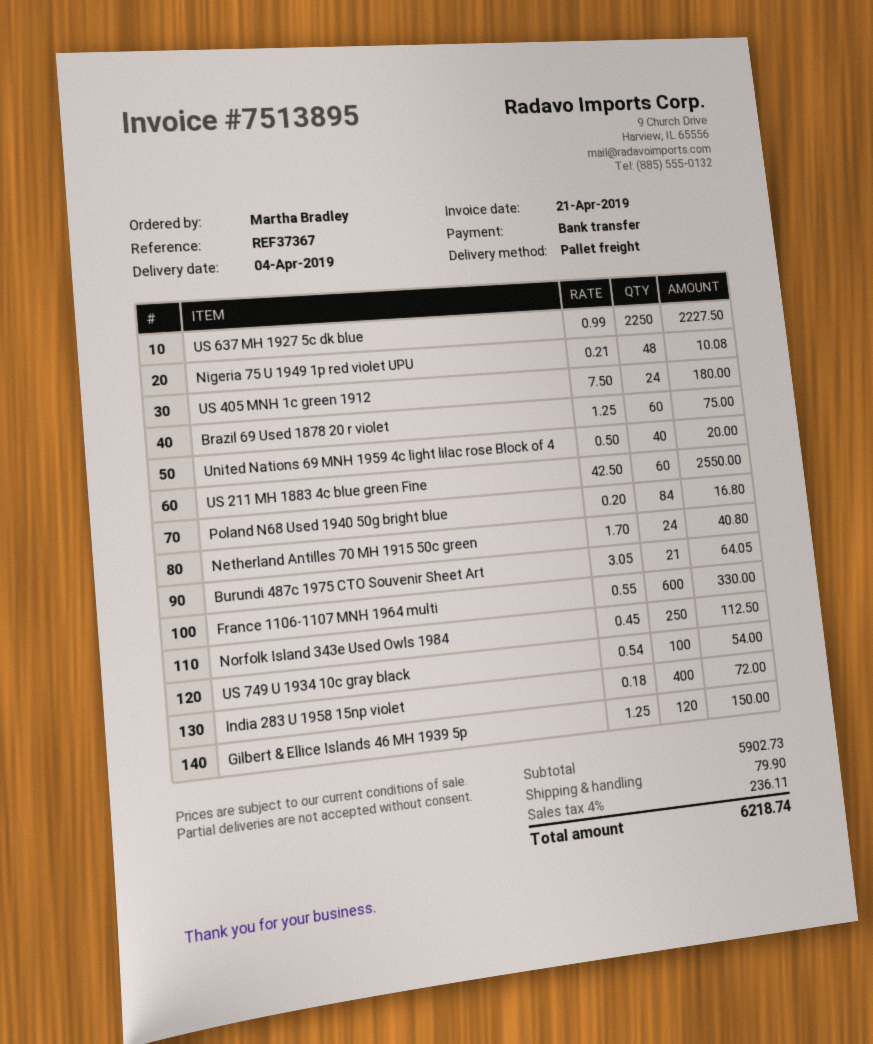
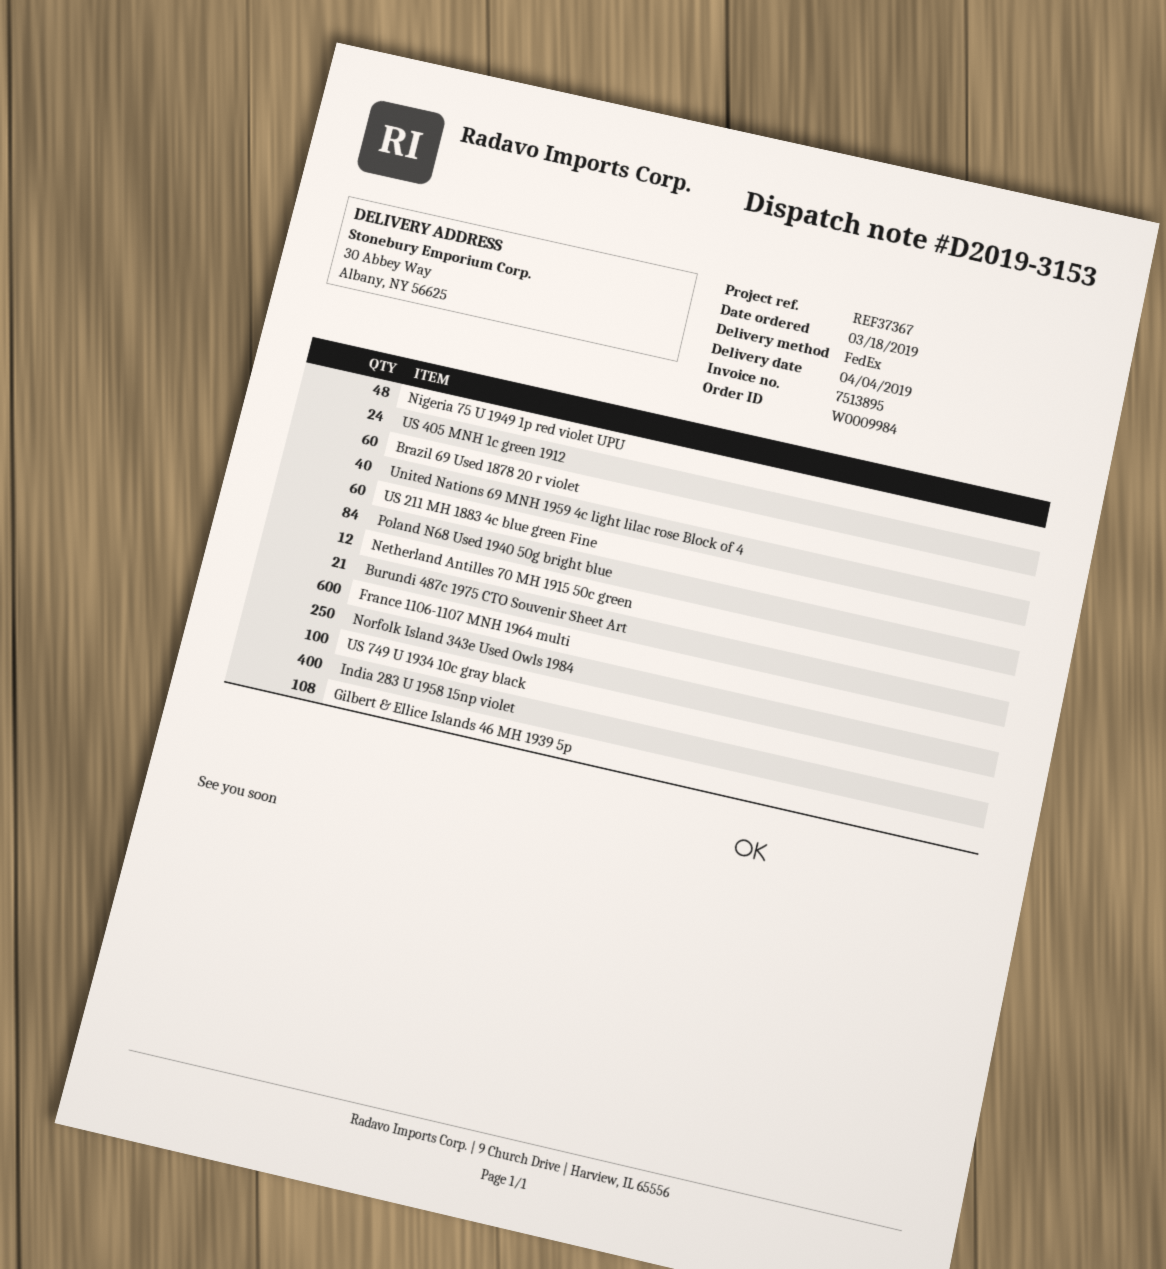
shipping method: pallet freight -> FedEx
US 637 MH 1927 5c dk blue: 2250 -> none
Netherland Antilles 70 MH 1915 50c green: 24 -> 12
Gilbert & Ellice Islands 46 MH 1939 5p: 120 -> 108

